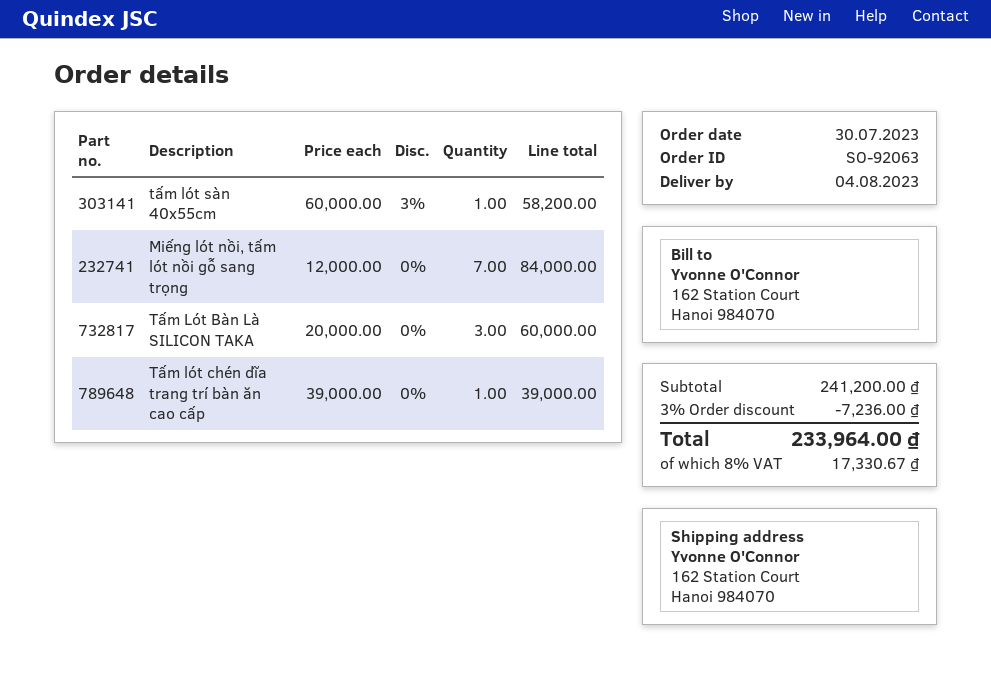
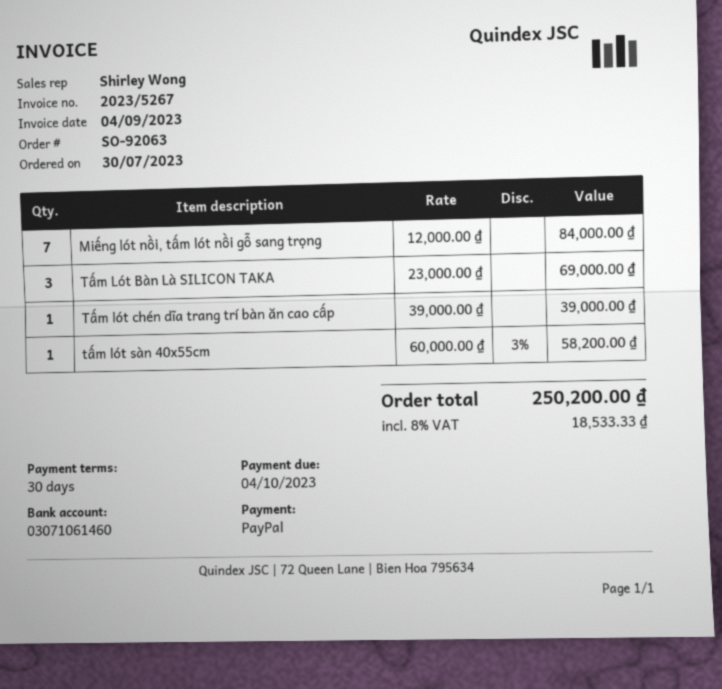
Tấm Lót Bàn Là SILICON TAKA: 3 x 20000.00 = 60000.00 -> 3 x 23000.00 = 69000.00
discount: 3% = 7236.00 -> none
tax: 8% = 17330.67 -> 8% = 18533.33
total: 233964.00 -> 250200.00

